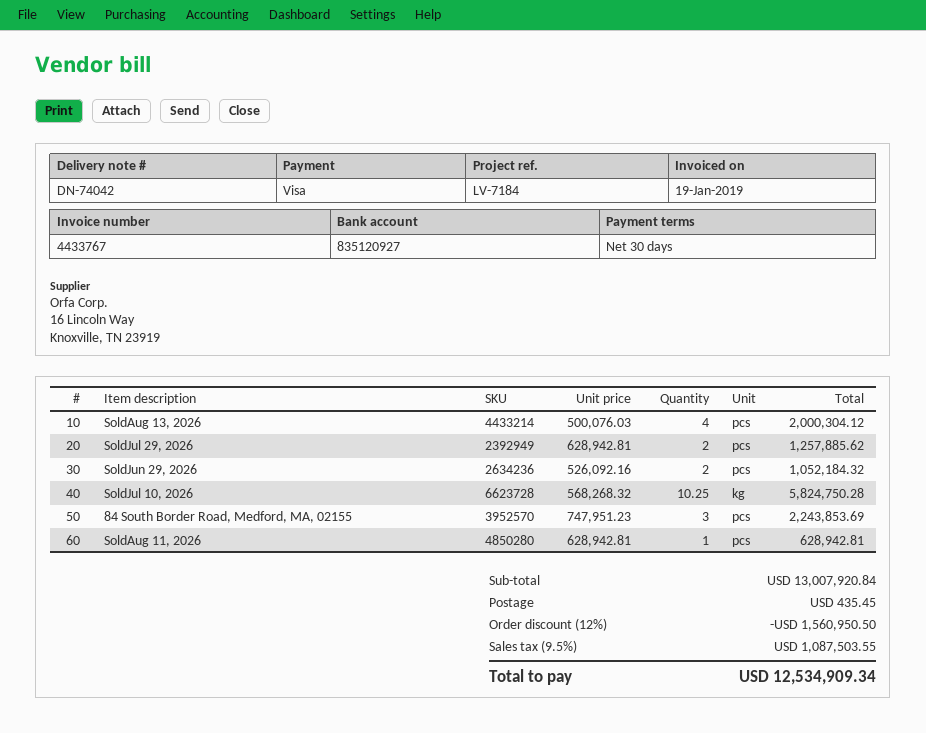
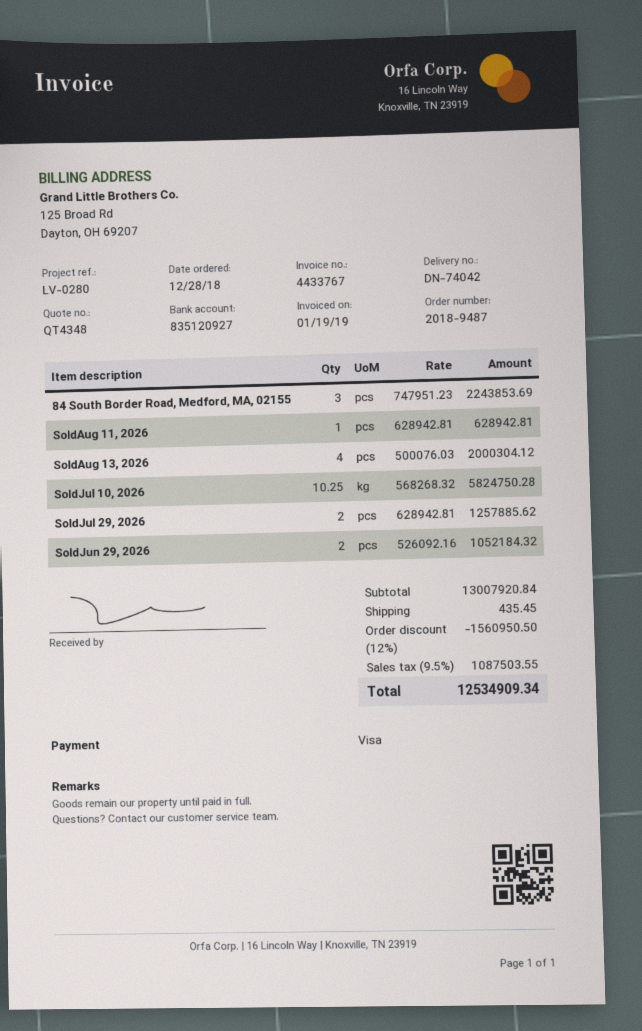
reference: LV-7184 -> LV-0280

